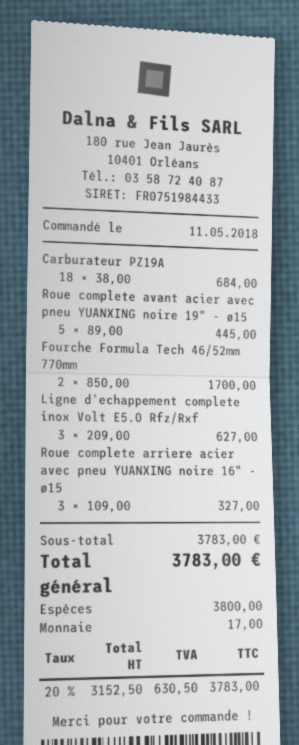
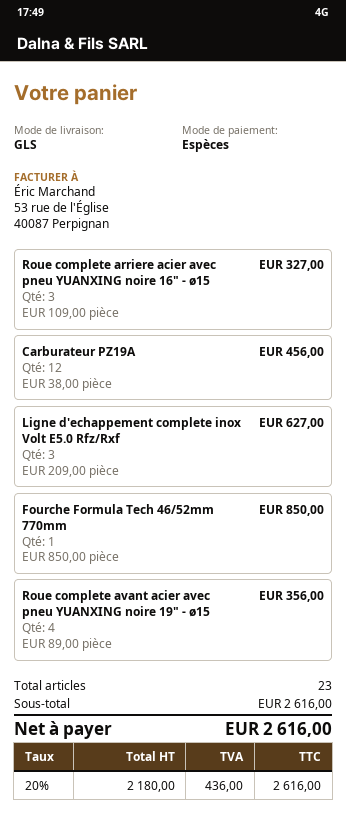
Carburateur PZ19A: 18 x 38.00 = 684.00 -> 12 x 38.00 = 456.00
Roue complete avant acier avec pneu YUANXING noire 19" - ø15: 5 x 89.00 = 445.00 -> 4 x 89.00 = 356.00
Fourche Formula Tech 46/52mm 770mm: 2 x 850.00 = 1700.00 -> 1 x 850.00 = 850.00
subtotal: 3783.00 -> 2616.00
net: 3152.50 -> 2180.00
tax: 20% = 630.50 -> 20% = 436.00
total: 3783.00 -> 2616.00

